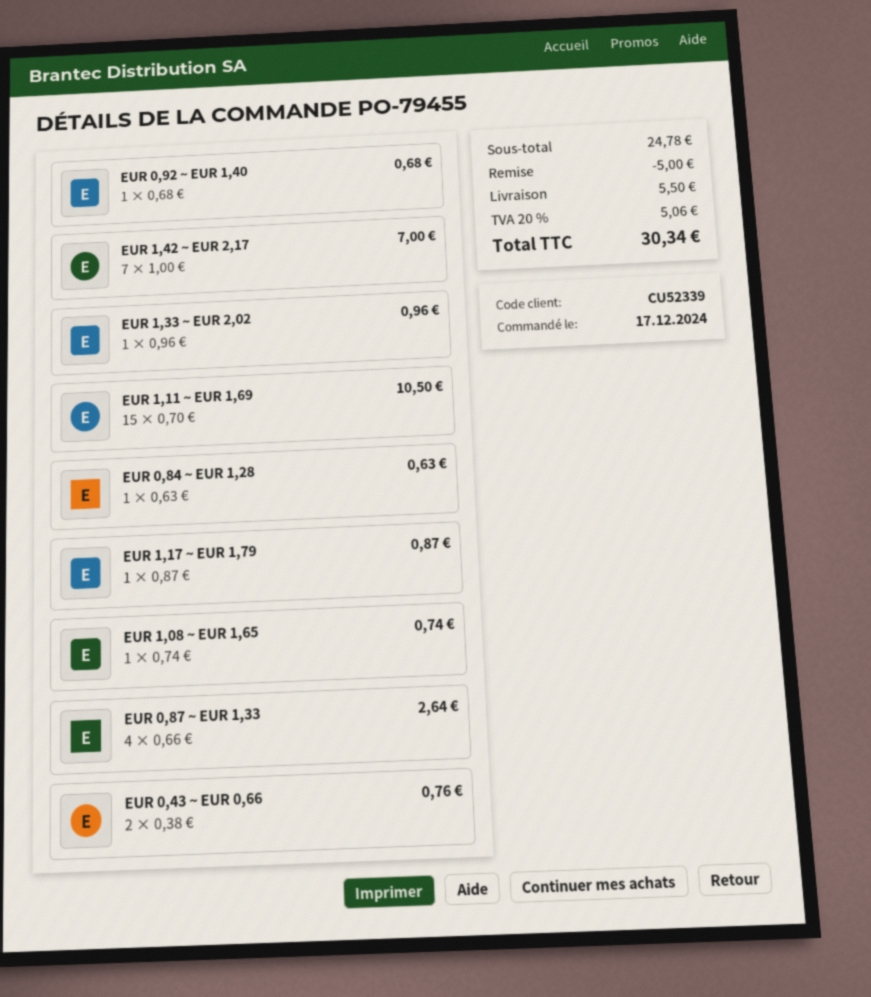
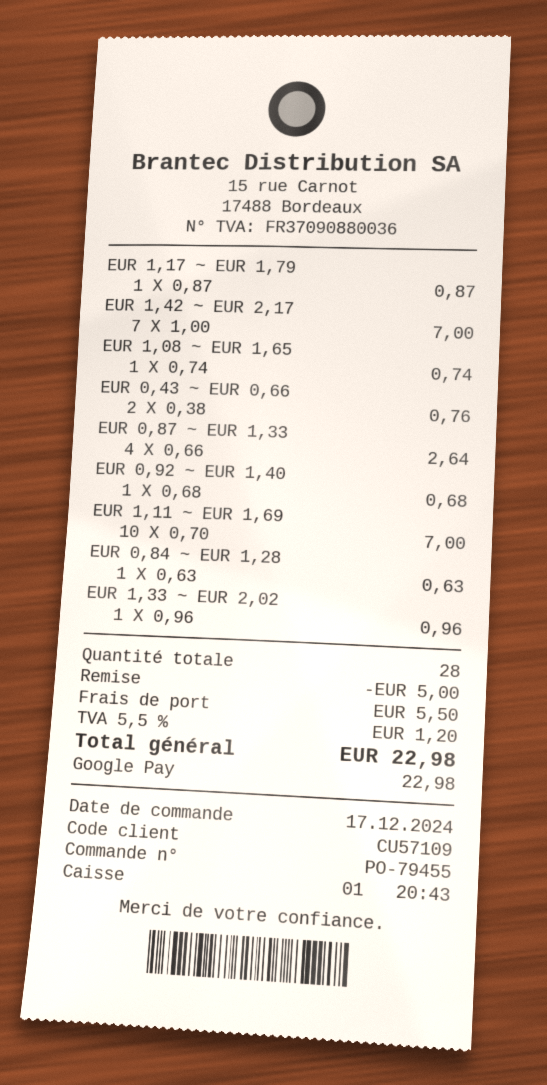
customer number: CU52339 -> CU57109
EUR 1,11 ~ EUR 1,69: 15 x 0.70 = 10.50 -> 10 x 0.70 = 7.00
tax: 20% = 5.06 -> 5.5% = 1.20
total: 30.34 -> 22.98

